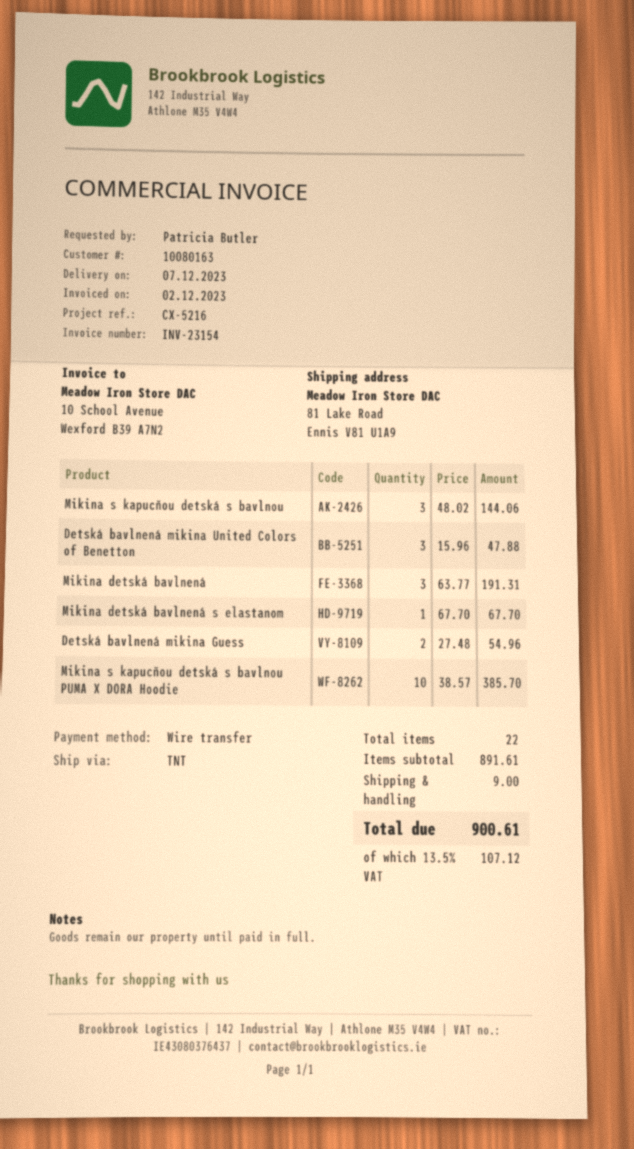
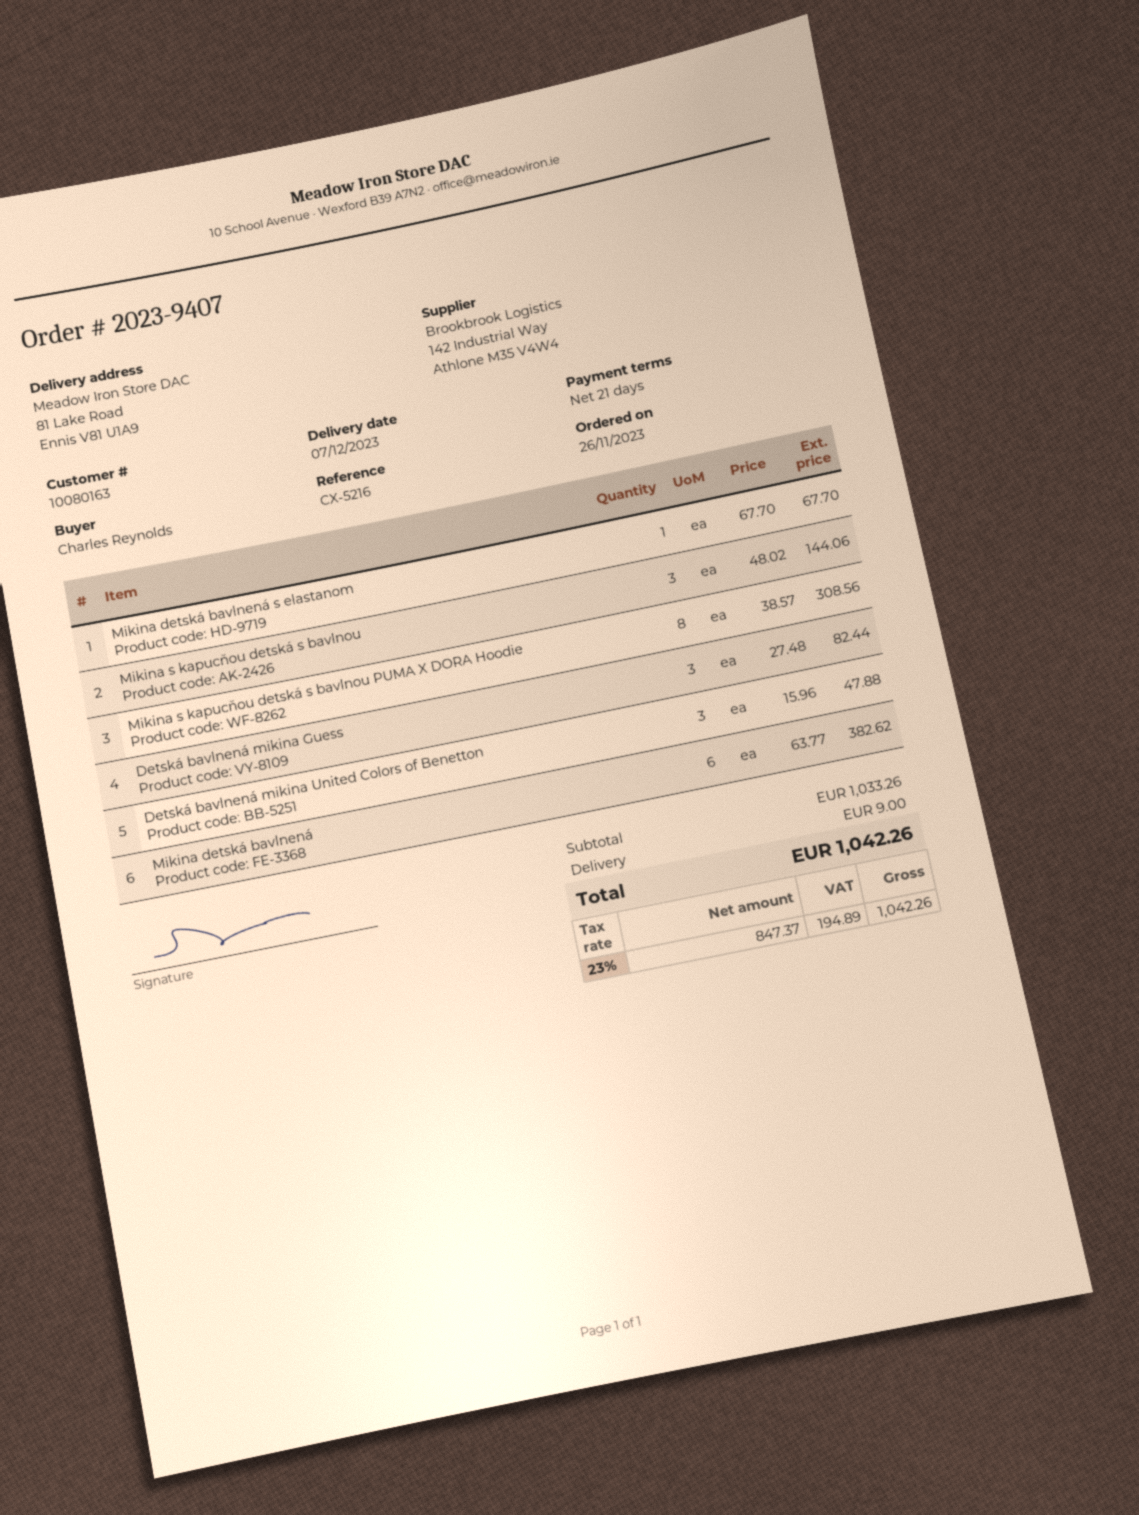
ordered by: Patricia Butler -> Charles Reynolds
Mikina detská bavlnená: 3 x 63.77 = 191.31 -> 6 x 63.77 = 382.62
Detská bavlnená mikina Guess: 2 x 27.48 = 54.96 -> 3 x 27.48 = 82.44
Mikina s kapucňou detská s bavlnou PUMA X DORA Hoodie: 10 x 38.57 = 385.70 -> 8 x 38.57 = 308.56
subtotal: 891.61 -> 1033.26
tax: 13.5% = 107.12 -> 23% = 194.89
total: 900.61 -> 1042.26

